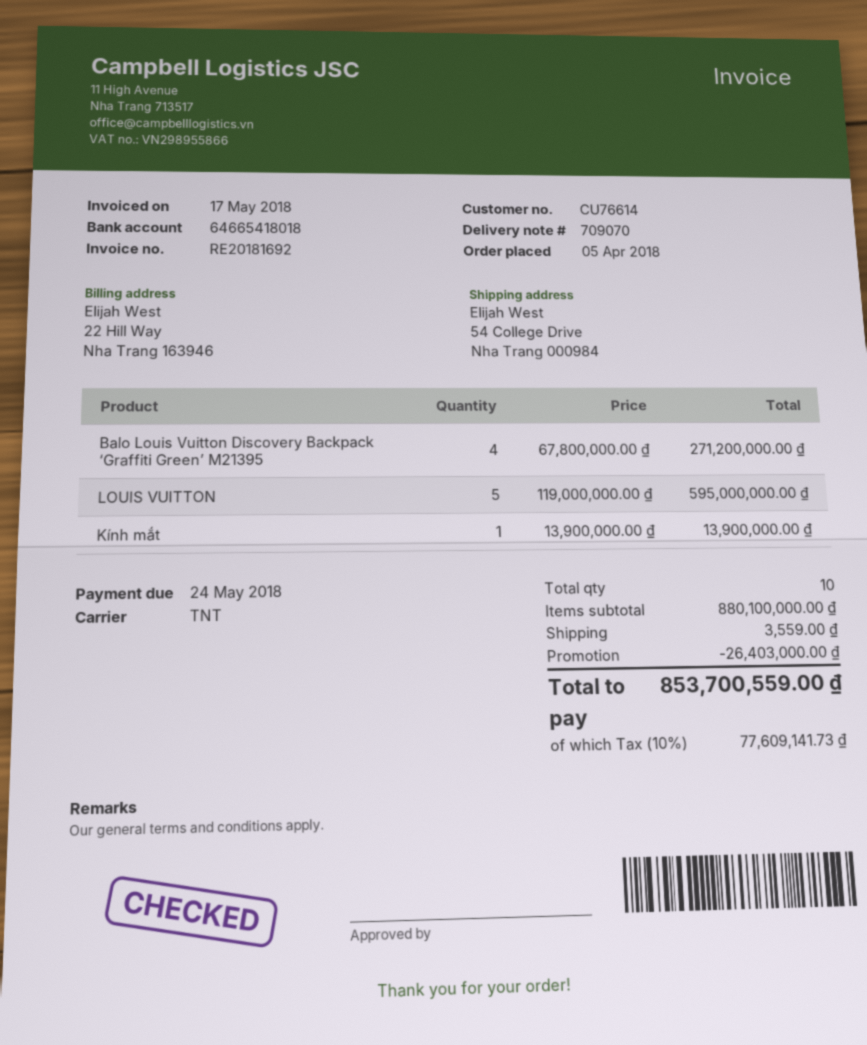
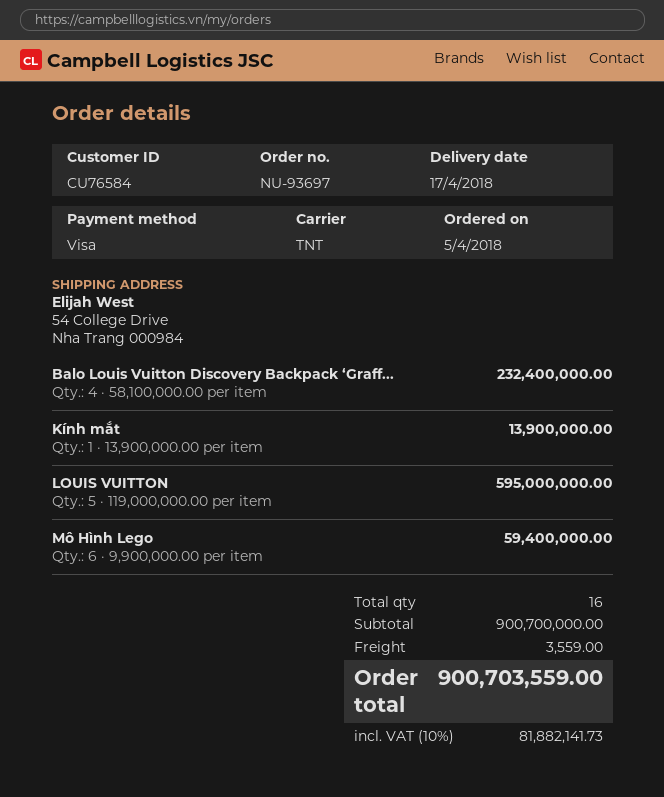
customer number: CU76614 -> CU76584
Balo Louis Vuitton Discovery Backpack ‘Graffiti Green’ M21395: 4 x 67800000.00 = 271200000.00 -> 4 x 58100000.00 = 232400000.00
Mô Hình Lego: none -> 6 x 9900000.00 = 59400000.00
total quantity: 10 -> 16
subtotal: 880100000.00 -> 900700000.00
discount: 26403000.00 -> none
tax: 10% = 77609141.73 -> 10% = 81882141.73
total: 853700559.00 -> 900703559.00

